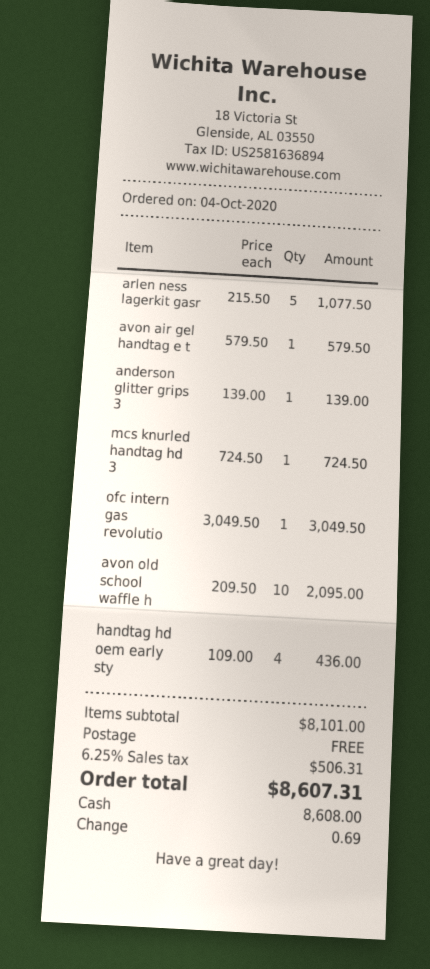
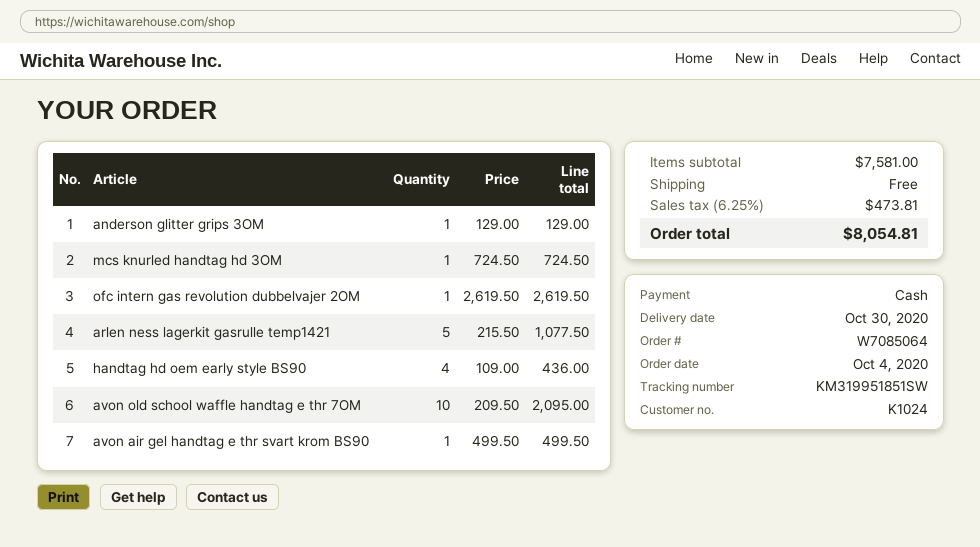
avon air gel handtag e t: 1 x 579.50 = 579.50 -> 1 x 499.50 = 499.50
anderson glitter grips 3: 1 x 139.00 = 139.00 -> 1 x 129.00 = 129.00
ofc intern gas revolutio: 1 x 3049.50 = 3049.50 -> 1 x 2619.50 = 2619.50
subtotal: 8101.00 -> 7581.00
tax: 6.25% = 506.31 -> 6.25% = 473.81
total: 8607.31 -> 8054.81

